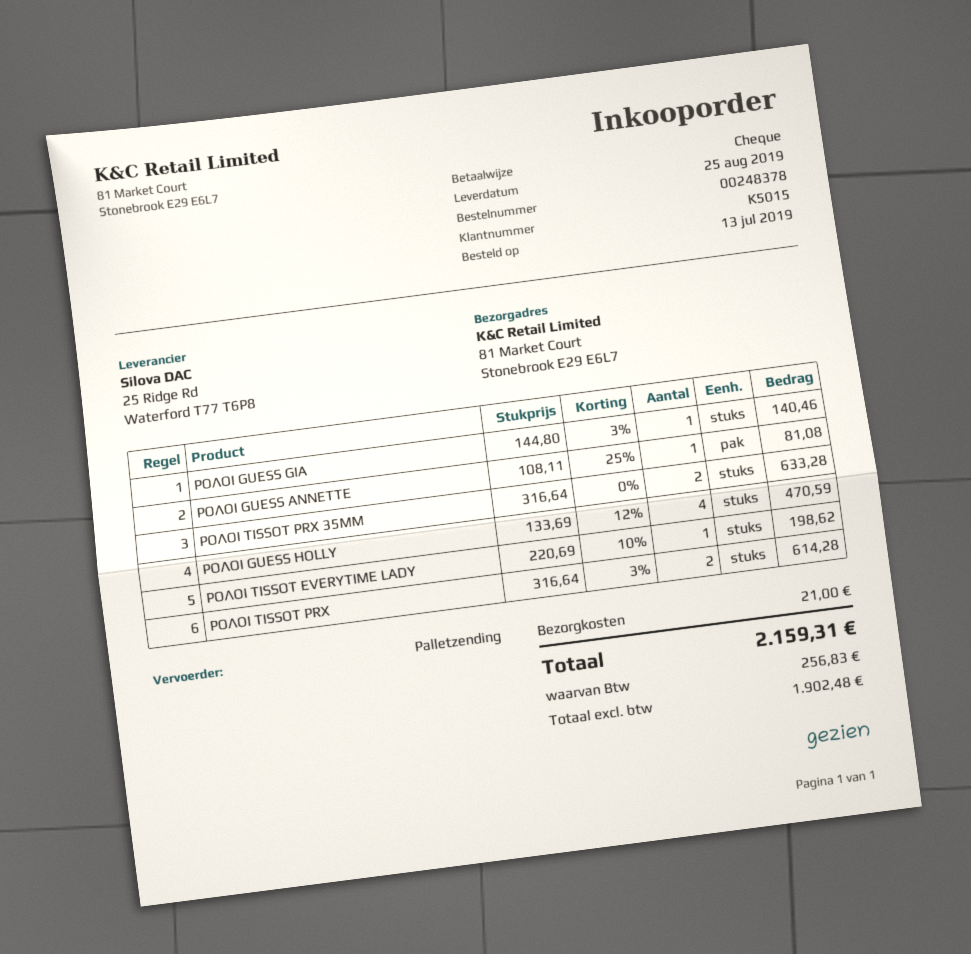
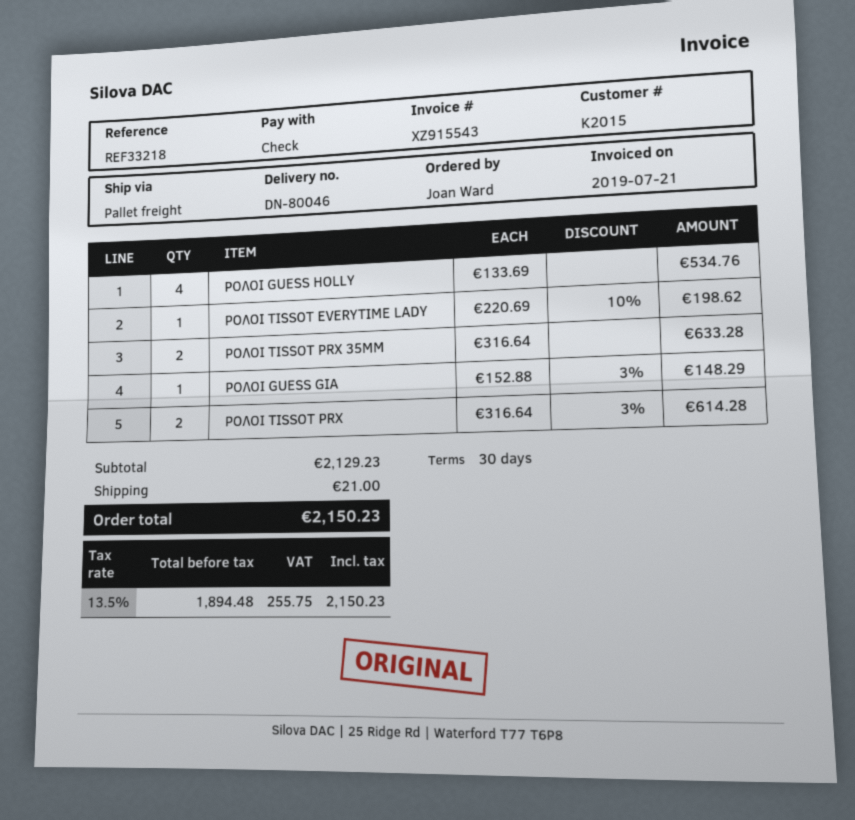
customer number: K5015 -> K2015
ΡΟΛΟΙ GUESS GIA: 1 x 144.80 - 3% = 140.46 -> 1 x 152.88 - 3% = 148.29
ΡΟΛΟΙ GUESS ANNETTE: 1 x 108.11 - 25% = 81.08 -> none
ΡΟΛΟΙ GUESS HOLLY: 4 x 133.69 - 12% = 470.59 -> 4 x 133.69 = 534.76
net: 1902.48 -> 1894.48
tax: 256.83 -> 255.75
total: 2159.31 -> 2150.23

